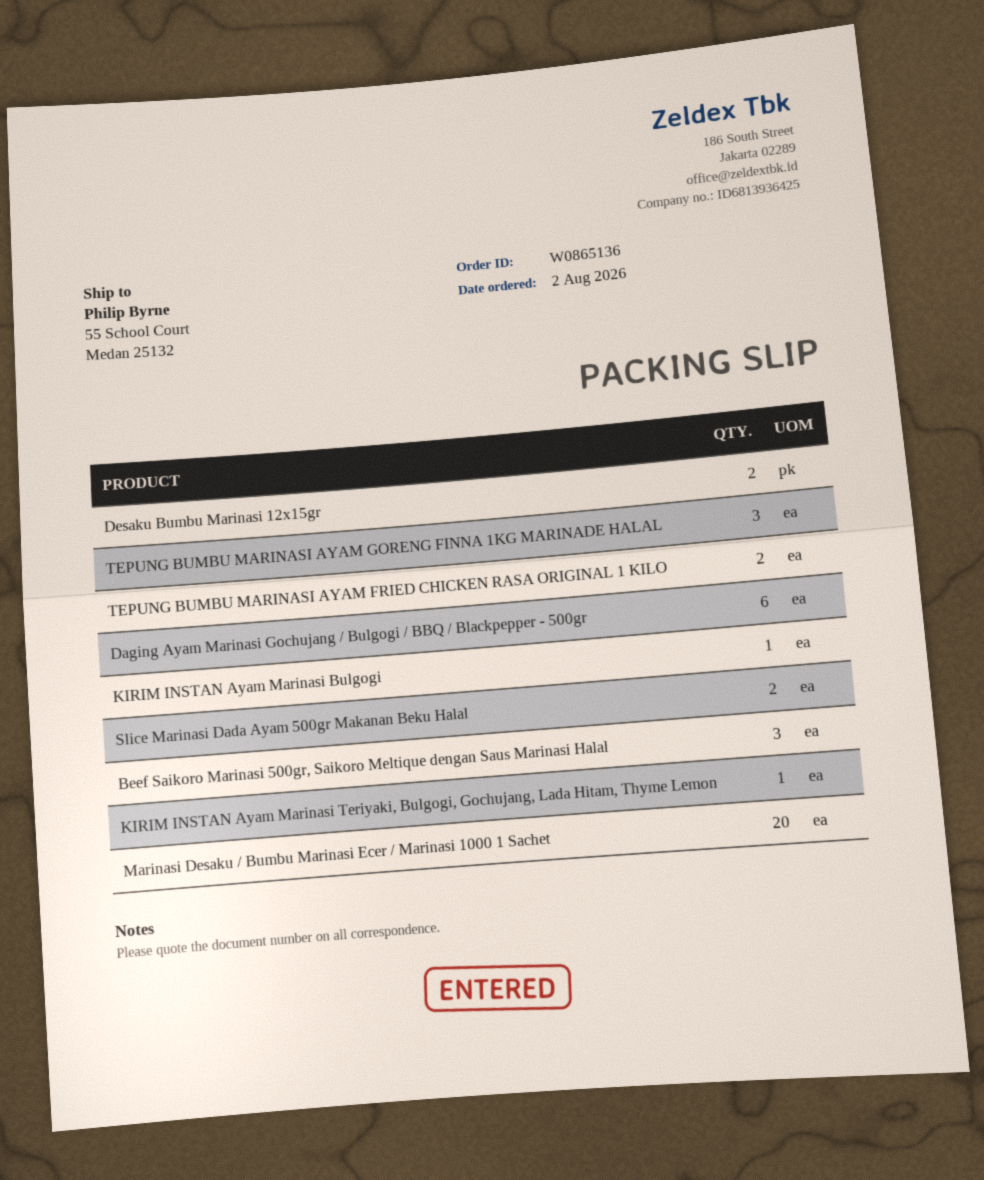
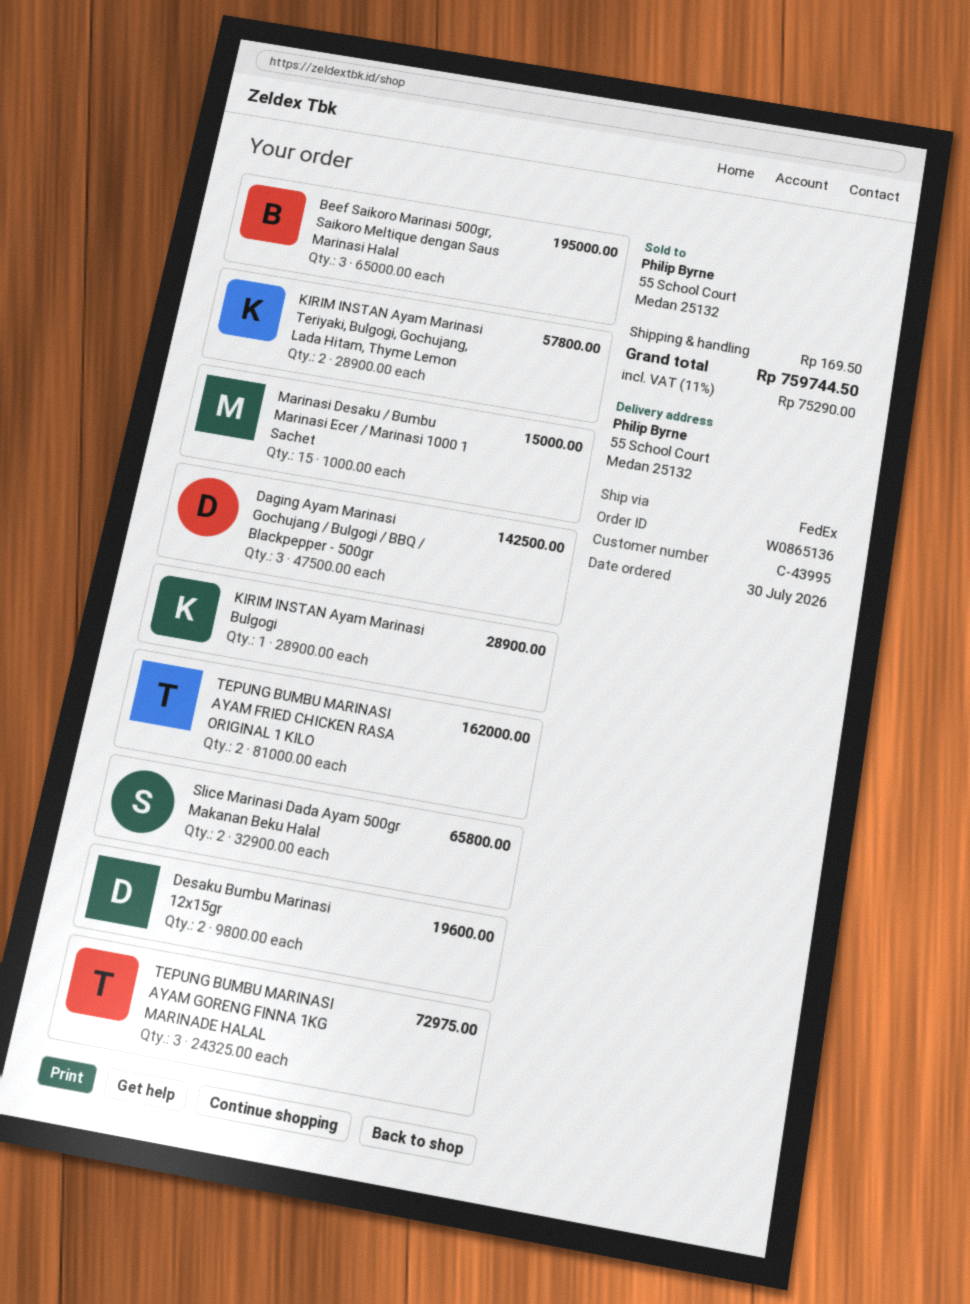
order date: 2026-08-02 -> 2026-07-30
Daging Ayam Marinasi Gochujang / Bulgogi / BBQ / Blackpepper - 500gr: 6 -> 3
KIRIM INSTAN Ayam Marinasi Teriyaki, Bulgogi, Gochujang, Lada Hitam, Thyme Lemon: 1 -> 2
Marinasi Desaku / Bumbu Marinasi Ecer / Marinasi 1000 1 Sachet: 20 -> 15

